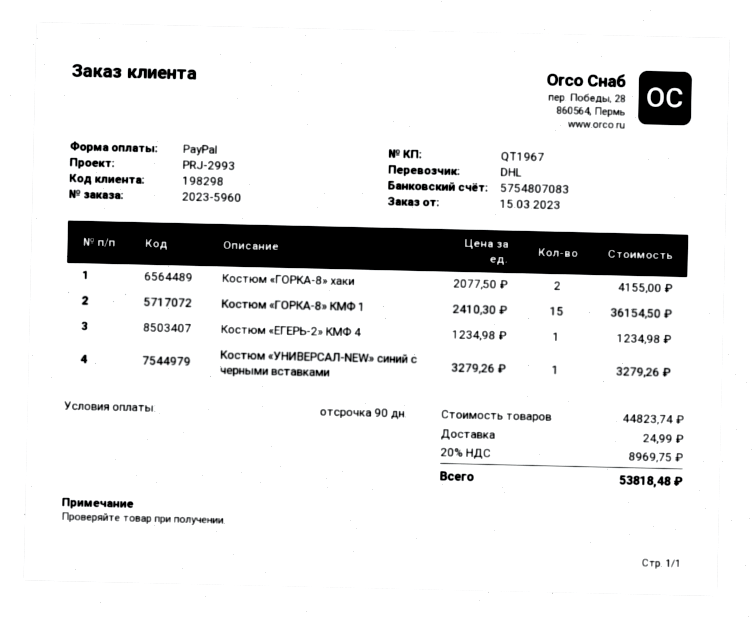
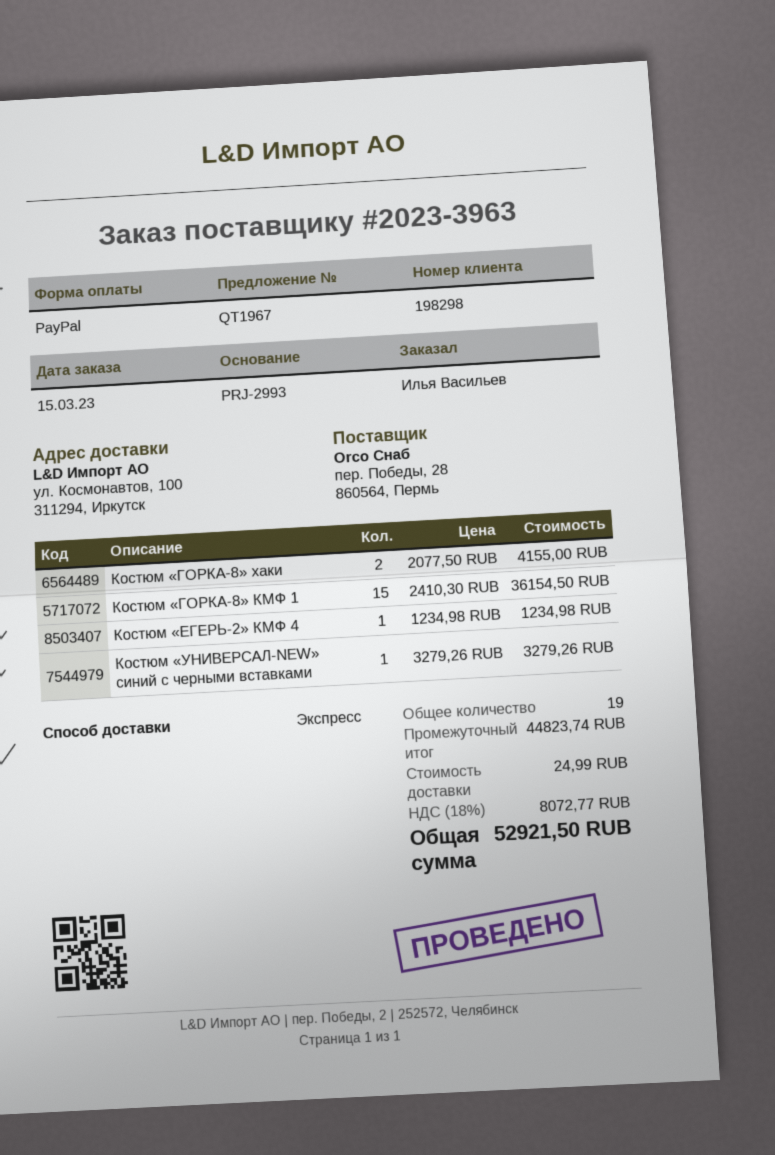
order number: 2023-5960 -> 2023-3963
shipping method: DHL -> express
tax: 20% = 8969.75 -> 18% = 8072.77
total: 53818.48 -> 52921.50

